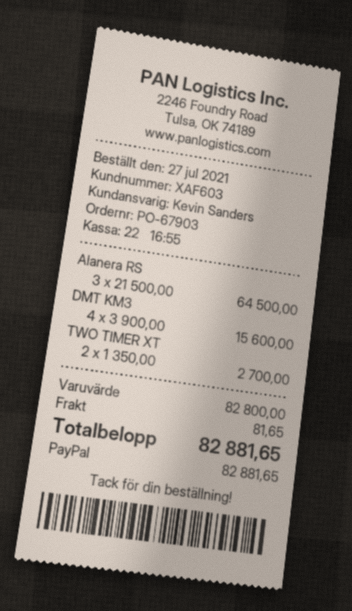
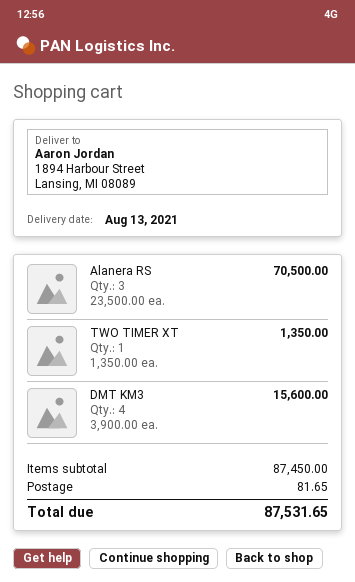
Alanera RS: 3 x 21500.00 = 64500.00 -> 3 x 23500.00 = 70500.00
TWO TIMER XT: 2 x 1350.00 = 2700.00 -> 1 x 1350.00 = 1350.00
subtotal: 82800.00 -> 87450.00
total: 82881.65 -> 87531.65

